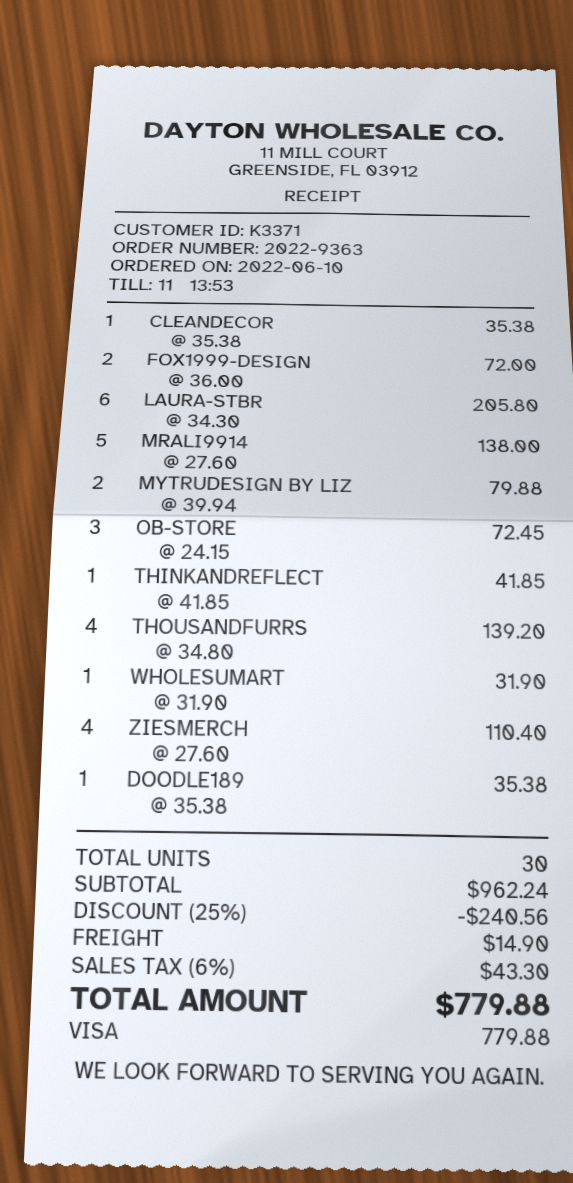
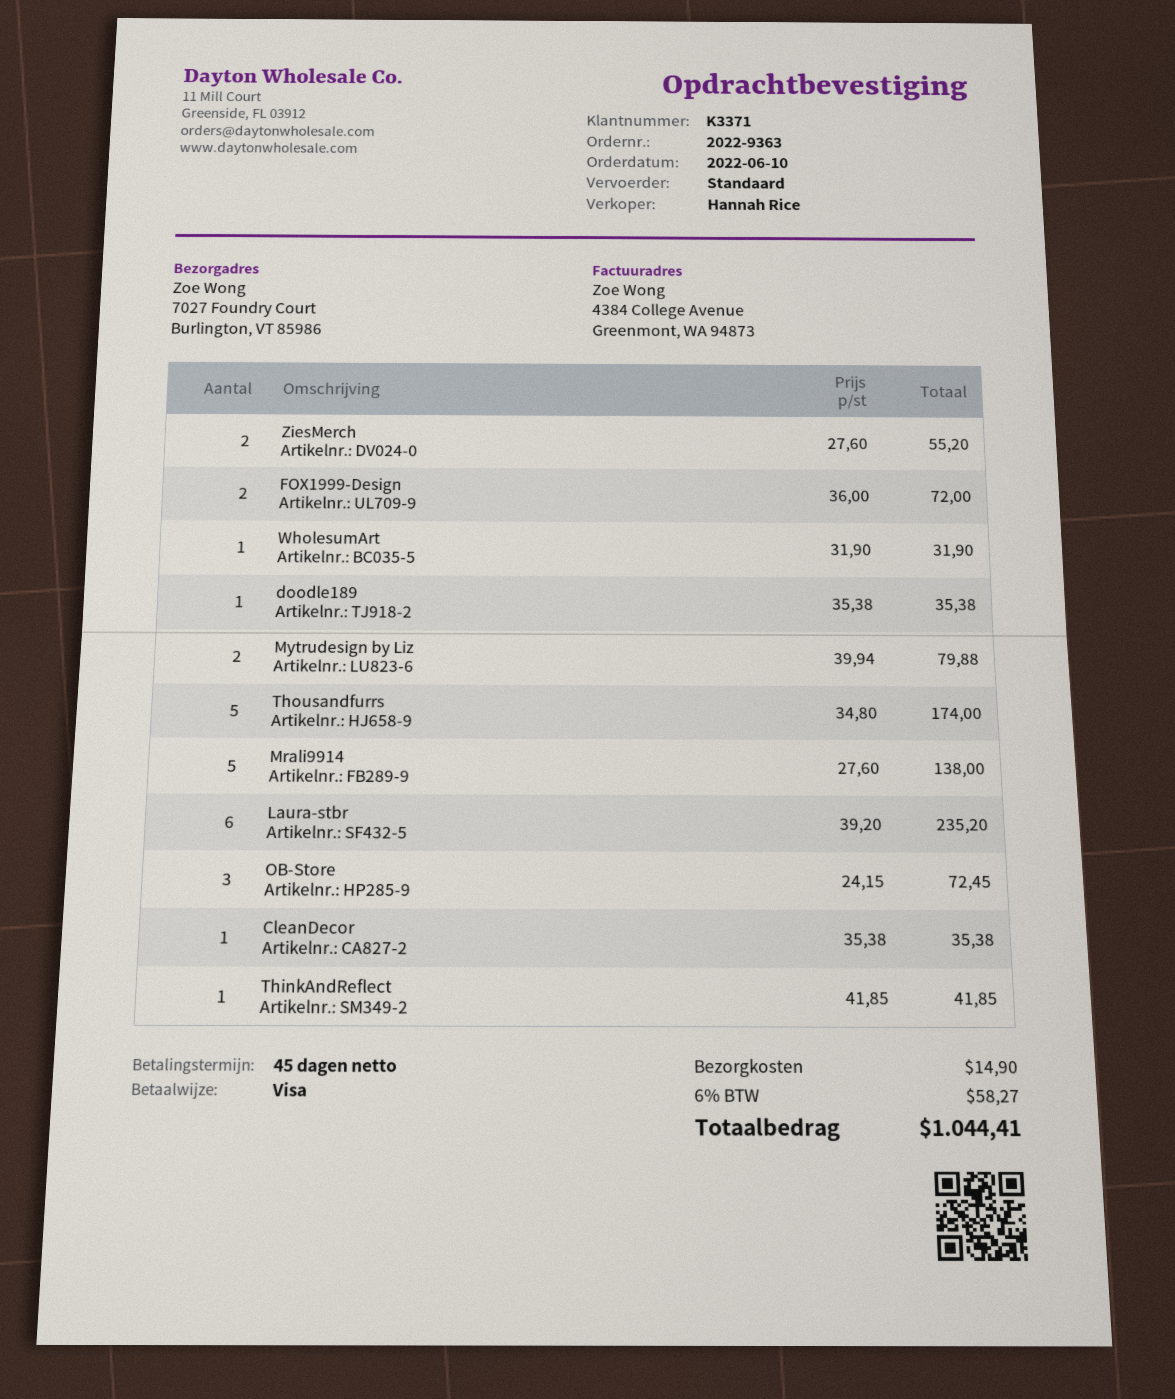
LAURA-STBR: 6 x 34.30 = 205.80 -> 6 x 39.20 = 235.20
THOUSANDFURRS: 4 x 34.80 = 139.20 -> 5 x 34.80 = 174.00
ZIESMERCH: 4 x 27.60 = 110.40 -> 2 x 27.60 = 55.20
discount: 25% = 240.56 -> none
tax: 6% = 43.30 -> 6% = 58.27
total: 779.88 -> 1044.41

